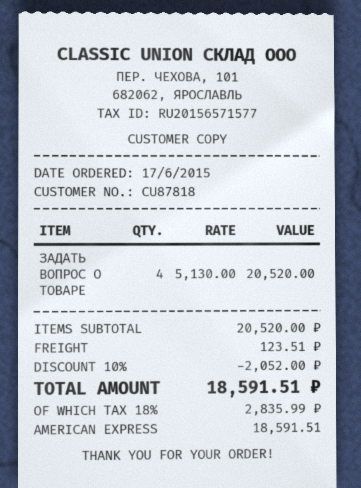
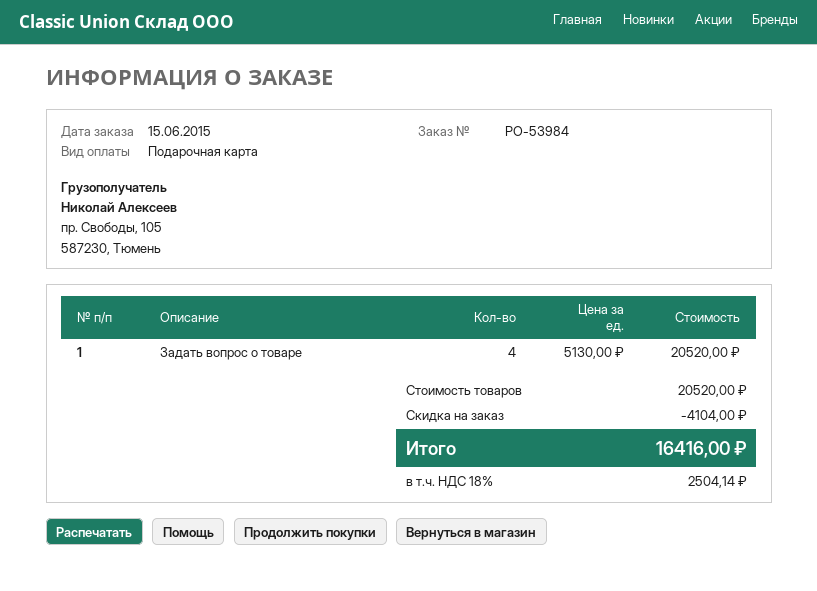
order date: 2015-06-17 -> 2015-06-15
payment method: American Express -> gift card
discount: 2052.00 -> 4104.00
shipping: 123.51 -> none
tax: 18% = 2835.99 -> 18% = 2504.14
total: 18591.51 -> 16416.00

